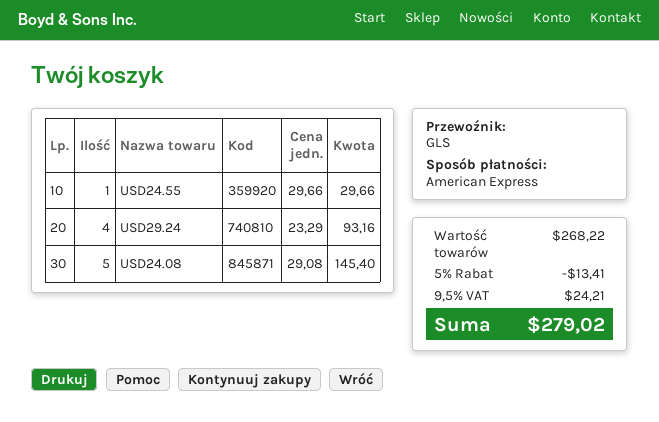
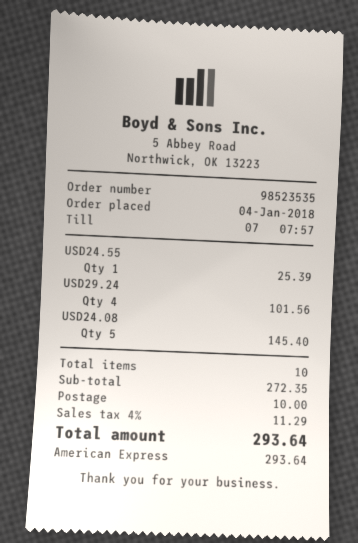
USD24.55: 1 for 29.66 -> 1 for 25.39
USD29.24: 4 for 93.16 -> 4 for 101.56
subtotal: 268.22 -> 272.35
discount: 5% = 13.41 -> none
shipping: none -> 10.00
tax: 9.5% = 24.21 -> 4% = 11.29
total: 279.02 -> 293.64

